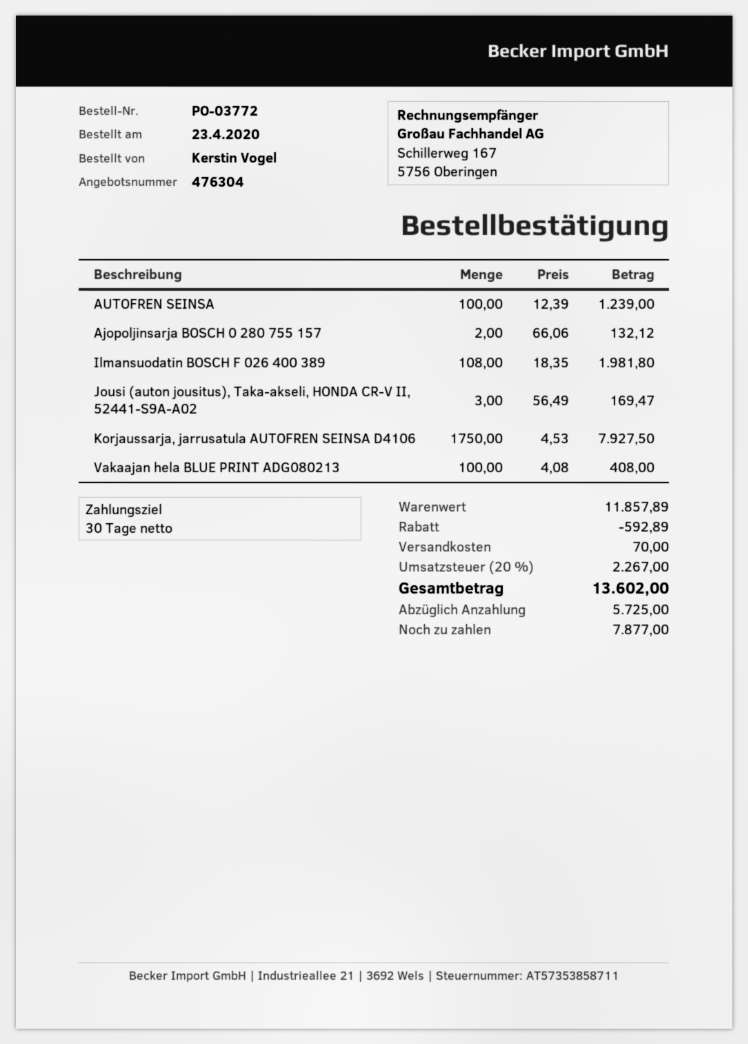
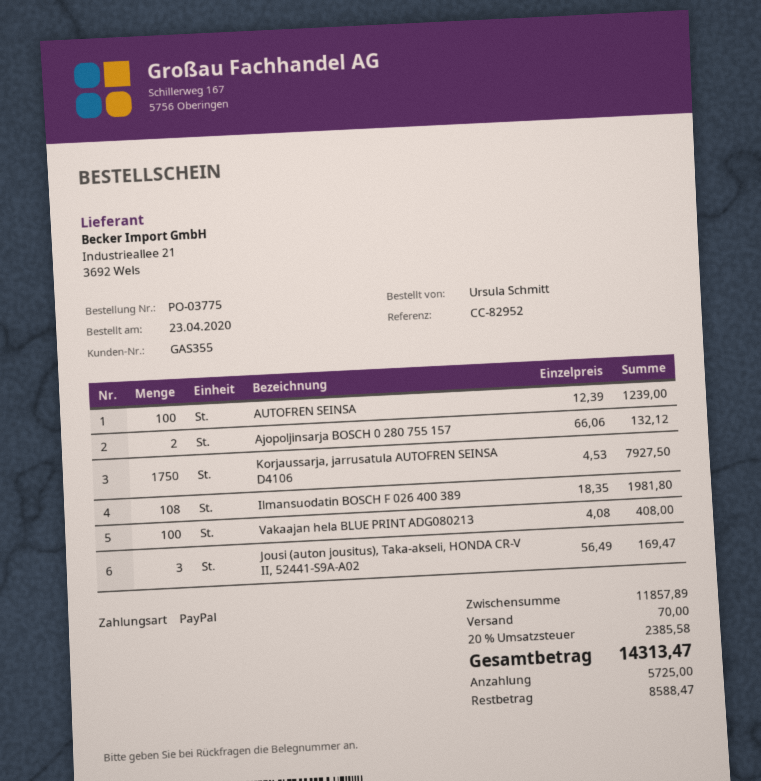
order number: PO-03772 -> PO-03775
ordered by: Kerstin Vogel -> Ursula Schmitt
discount: 592.89 -> none
tax: 20% = 2267.00 -> 20% = 2385.58
total: 13602.00 -> 14313.47
balance: 7877.00 -> 8588.47

